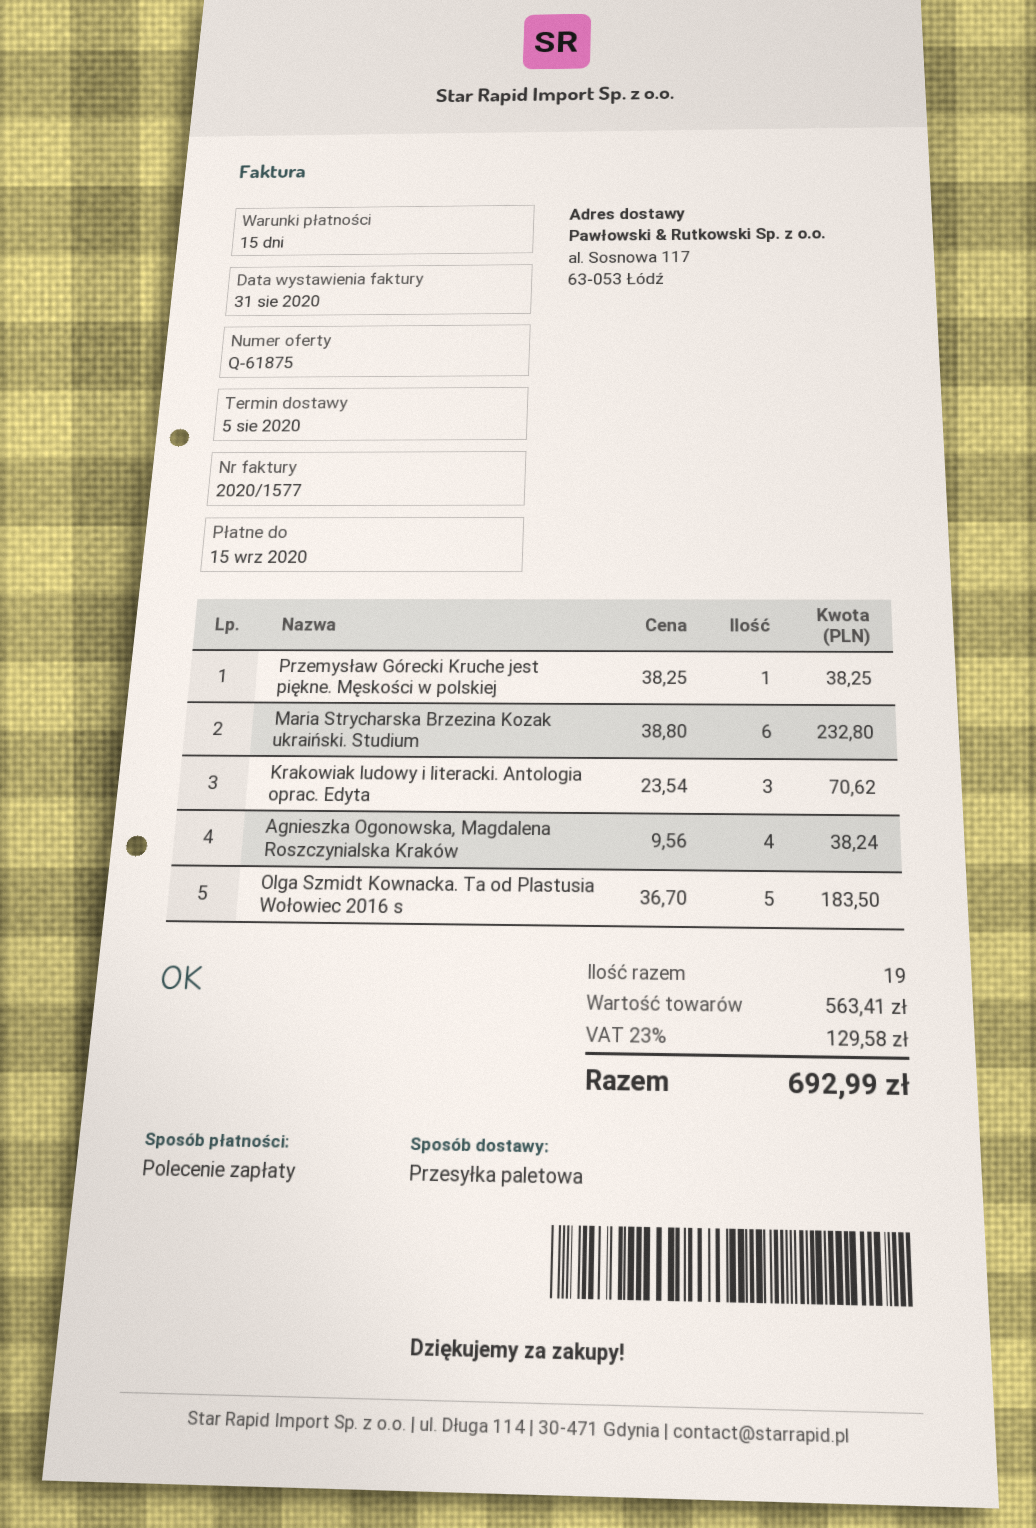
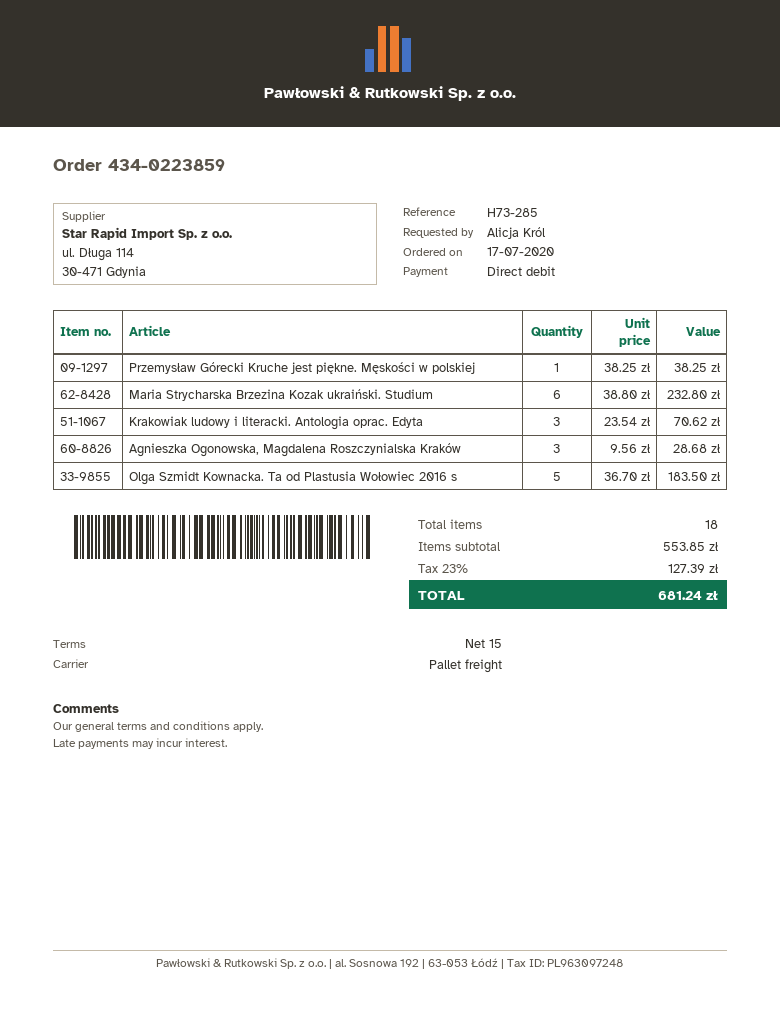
Agnieszka Ogonowska, Magdalena Roszczynialska Kraków: 4 x 9.56 = 38.24 -> 3 x 9.56 = 28.68
total quantity: 19 -> 18
subtotal: 563.41 -> 553.85
tax: 23% = 129.58 -> 23% = 127.39
total: 692.99 -> 681.24

